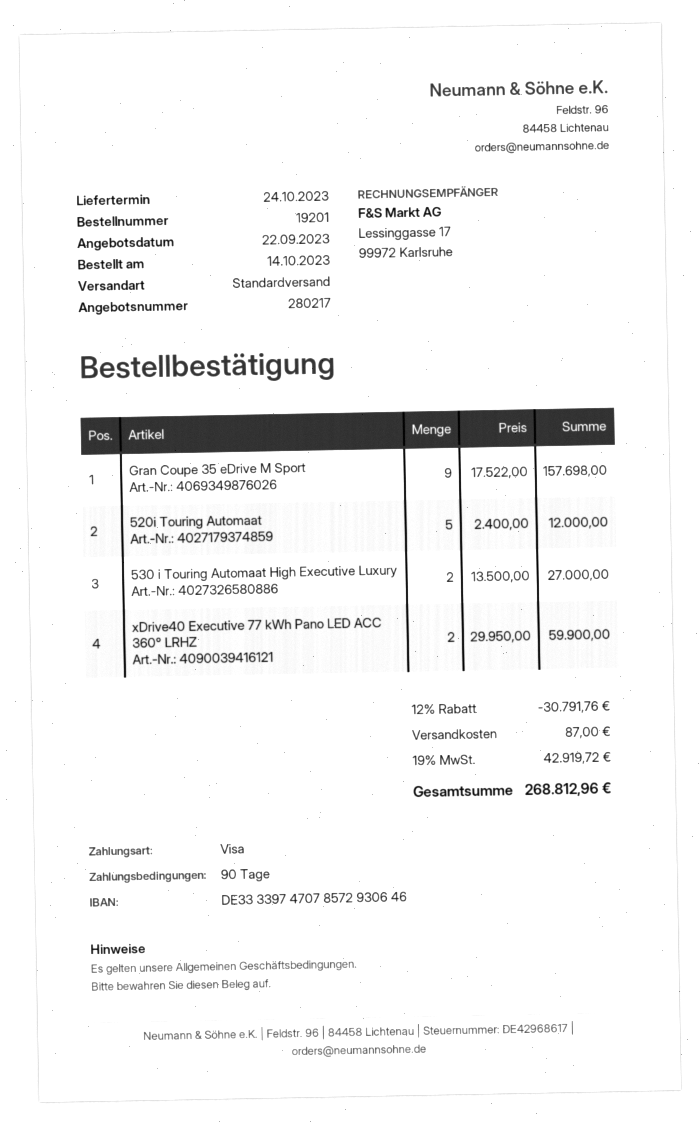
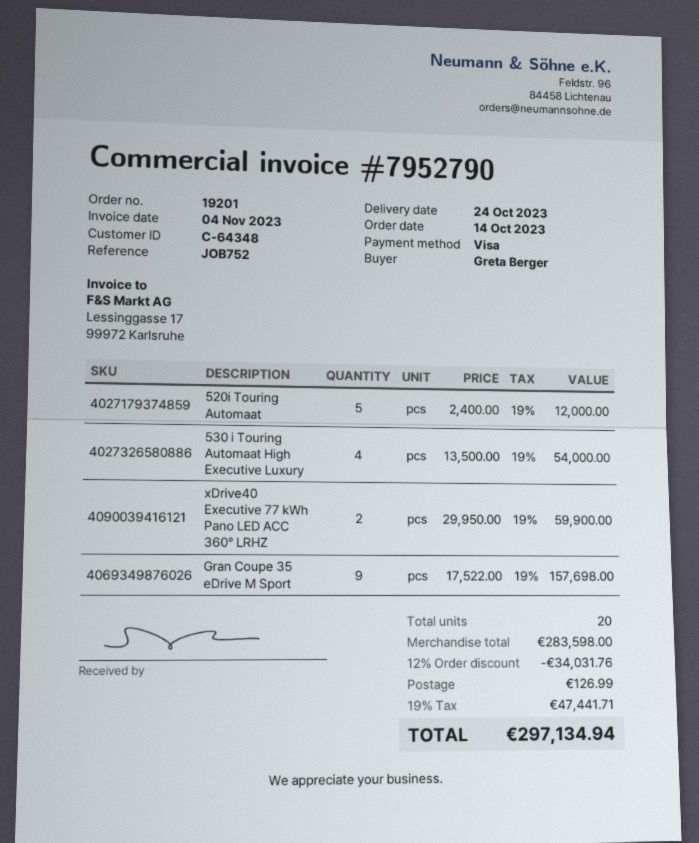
530 i Touring Automaat High Executive Luxury: 2 x 13500.00 = 27000.00 -> 4 x 13500.00 = 54000.00
discount: 12% = 30791.76 -> 12% = 34031.76
shipping: 87.00 -> 126.99
tax: 19% = 42919.72 -> 19% = 47441.71
total: 268812.96 -> 297134.94

